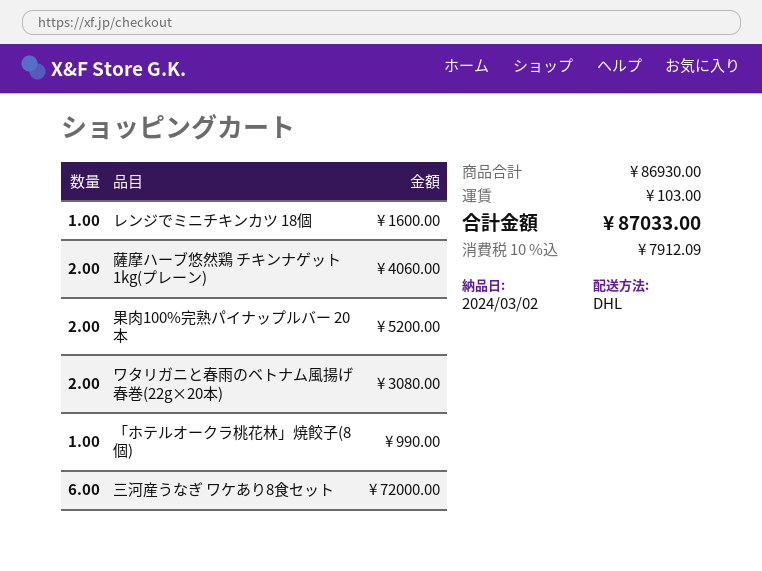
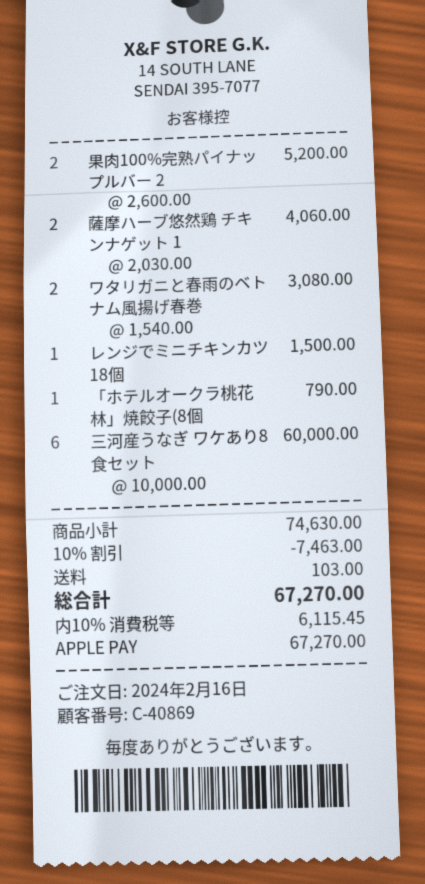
レンジでミニチキンカツ 18個: 1 for 1600.00 -> 1 for 1500.00
「ホテルオークラ桃花林」焼餃子(8個): 1 for 990.00 -> 1 for 790.00
三河産うなぎ ワケあり8食セット: 6 for 72000.00 -> 6 for 60000.00
subtotal: 86930.00 -> 74630.00
discount: none -> 10% = 7463.00
tax: 10% = 7912.09 -> 10% = 6115.45
total: 87033.00 -> 67270.00

